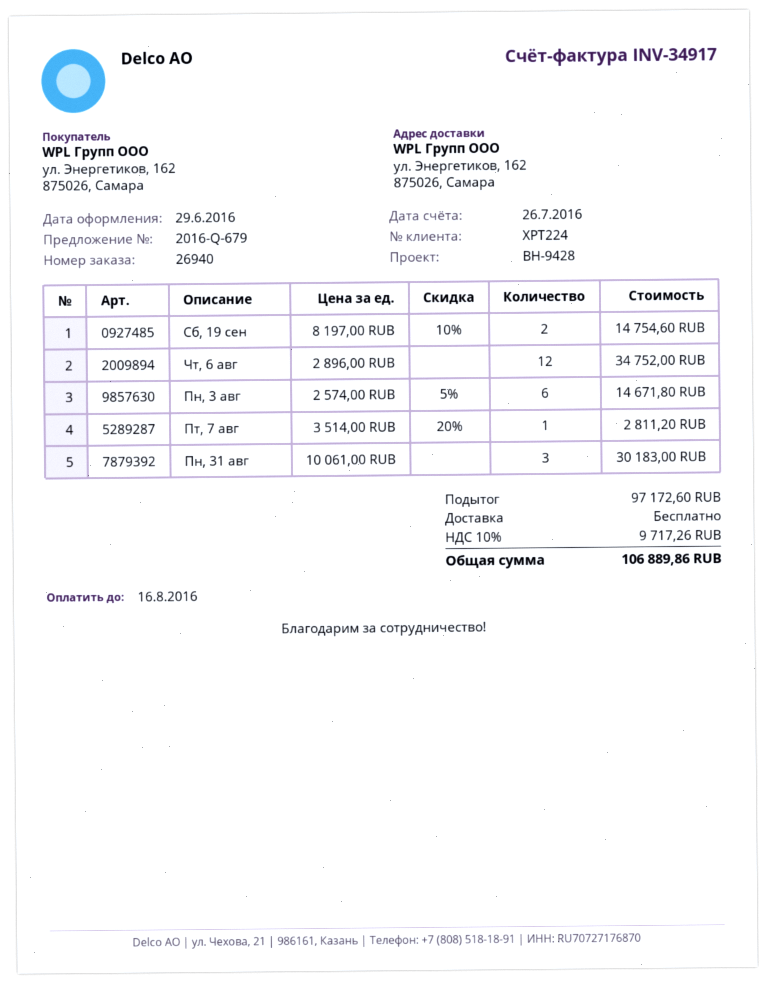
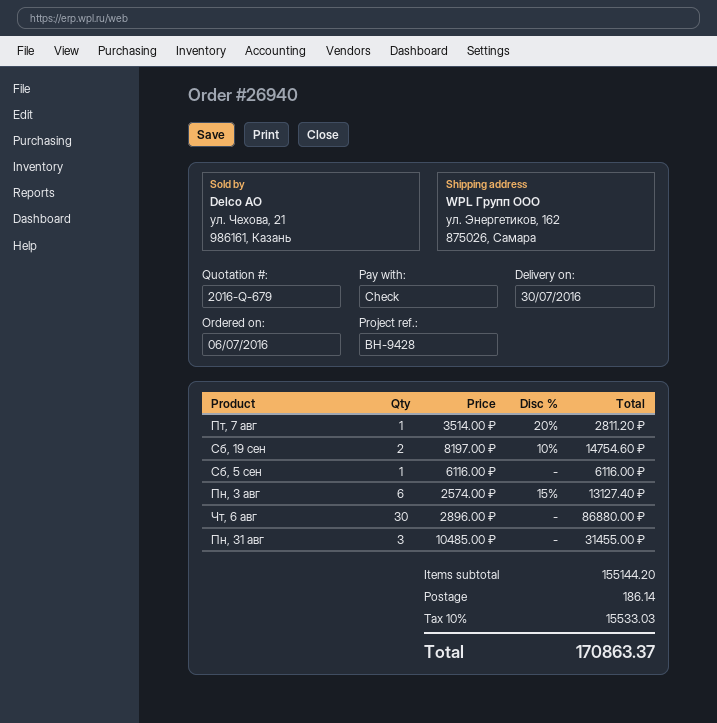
order date: 2016-06-29 -> 2016-07-06
Чт, 6 авг: 12 x 2896.00 = 34752.00 -> 30 x 2896.00 = 86880.00
Пн, 3 авг: 6 x 2574.00 - 5% = 14671.80 -> 6 x 2574.00 - 15% = 13127.40
Пн, 31 авг: 3 x 10061.00 = 30183.00 -> 3 x 10485.00 = 31455.00
Сб, 5 сен: none -> 1 x 6116.00 = 6116.00
subtotal: 97172.60 -> 155144.20
shipping: 0.00 -> 186.14
tax: 10% = 9717.26 -> 10% = 15533.03
total: 106889.86 -> 170863.37

